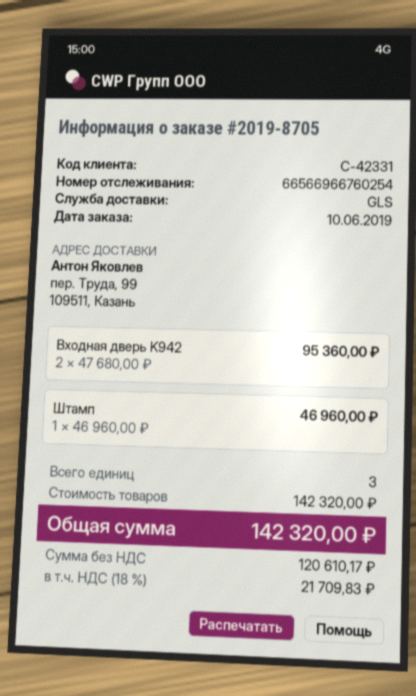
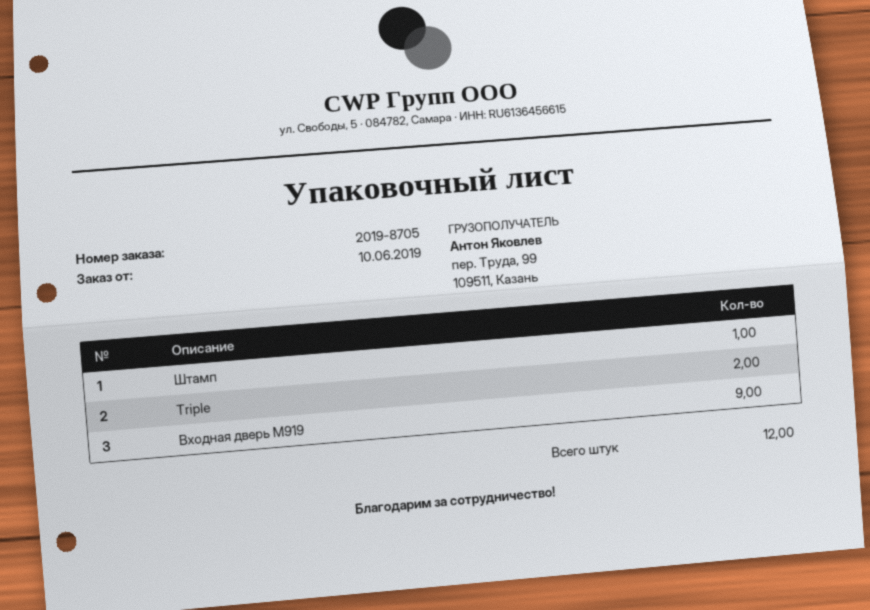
Входная дверь K942: 2 -> none
Triple: none -> 2
Входная дверь M919: none -> 9
total quantity: 3 -> 12

